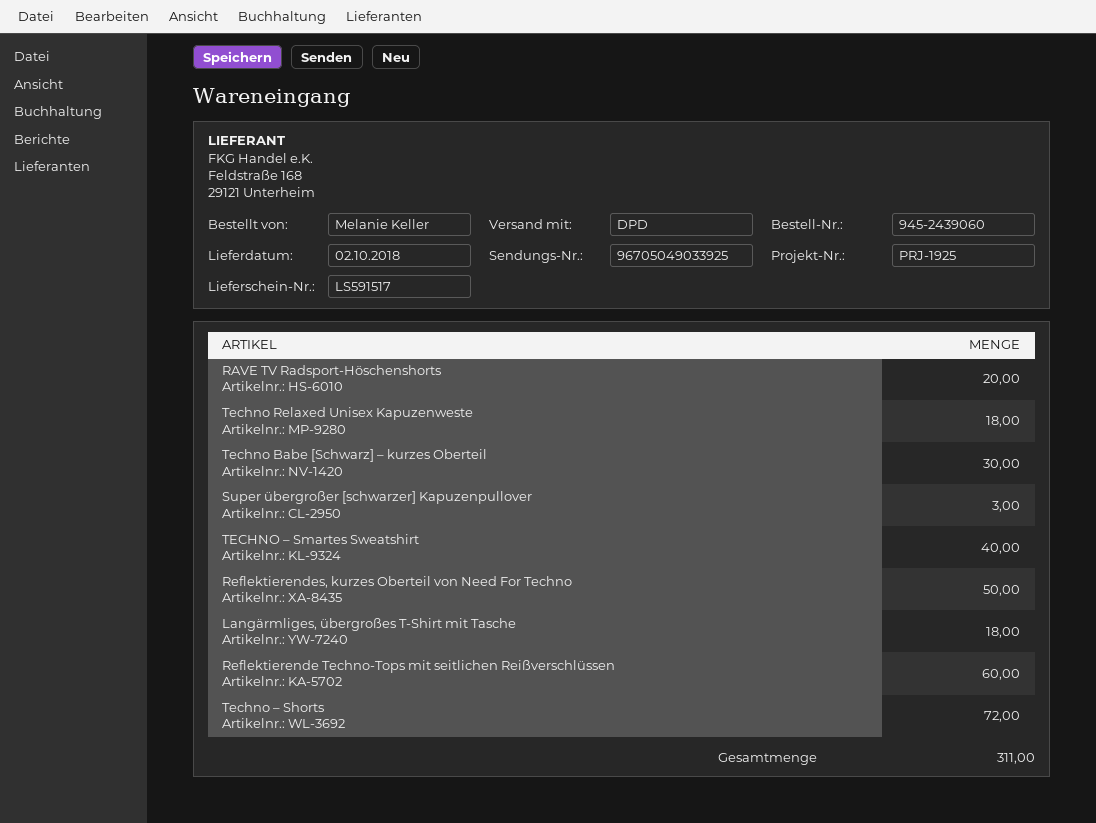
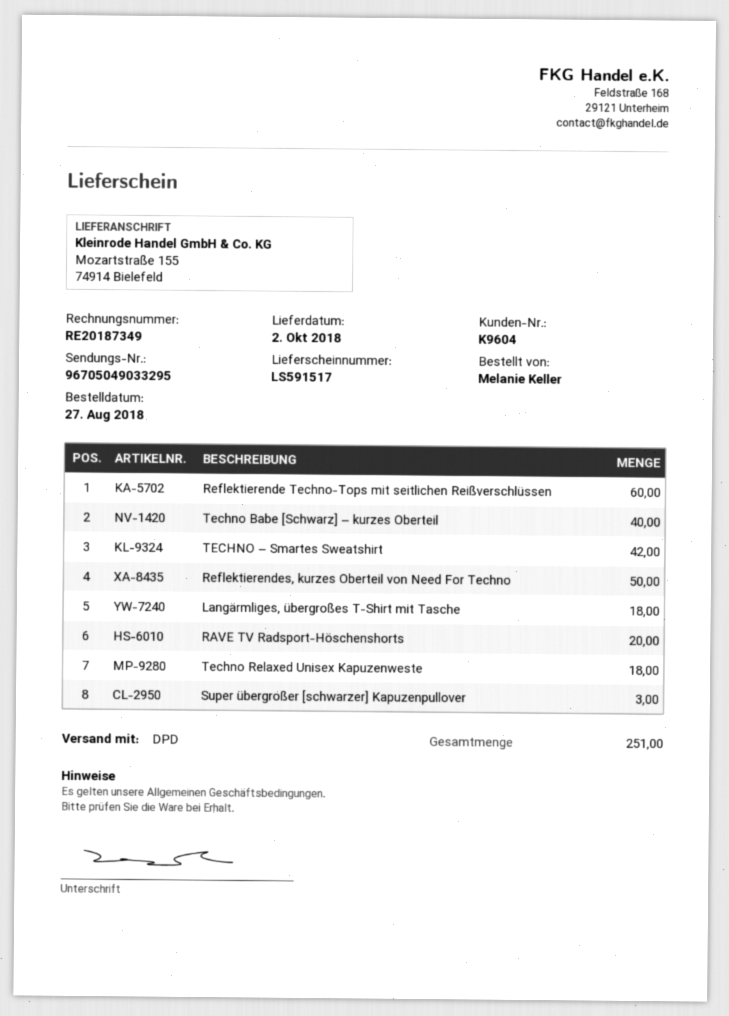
tracking number: 96705049033925 -> 96705049033295
Techno Babe [Schwarz] – kurzes Oberteil: 30 -> 40
TECHNO – Smartes Sweatshirt: 40 -> 42
Techno – Shorts: 72 -> none
total quantity: 311 -> 251

